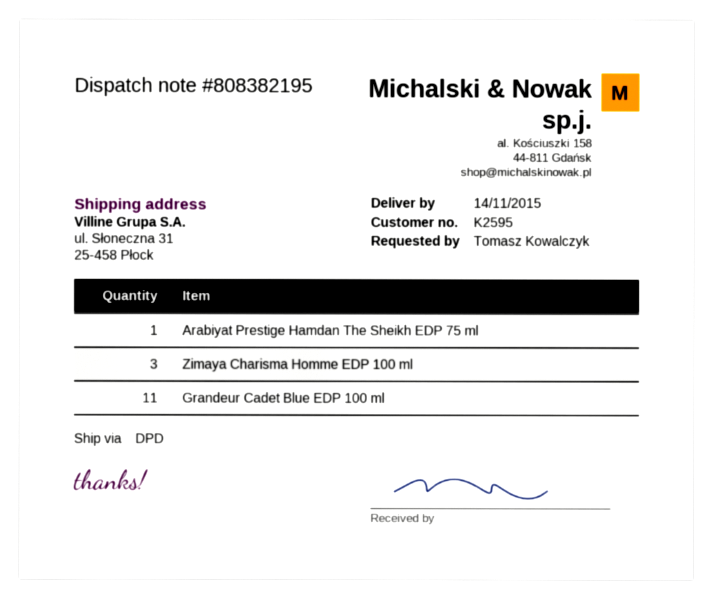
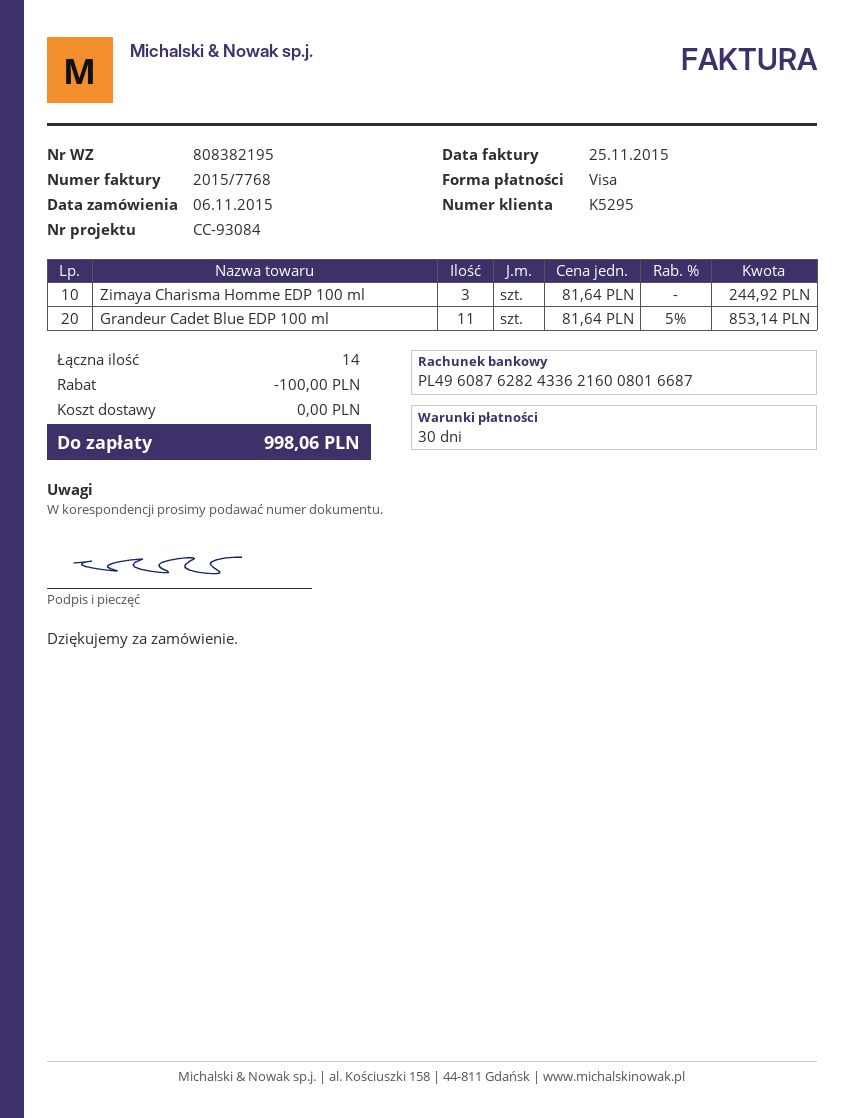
customer number: K2595 -> K5295
Arabiyat Prestige Hamdan The Sheikh EDP 75 ml: 1 -> none

